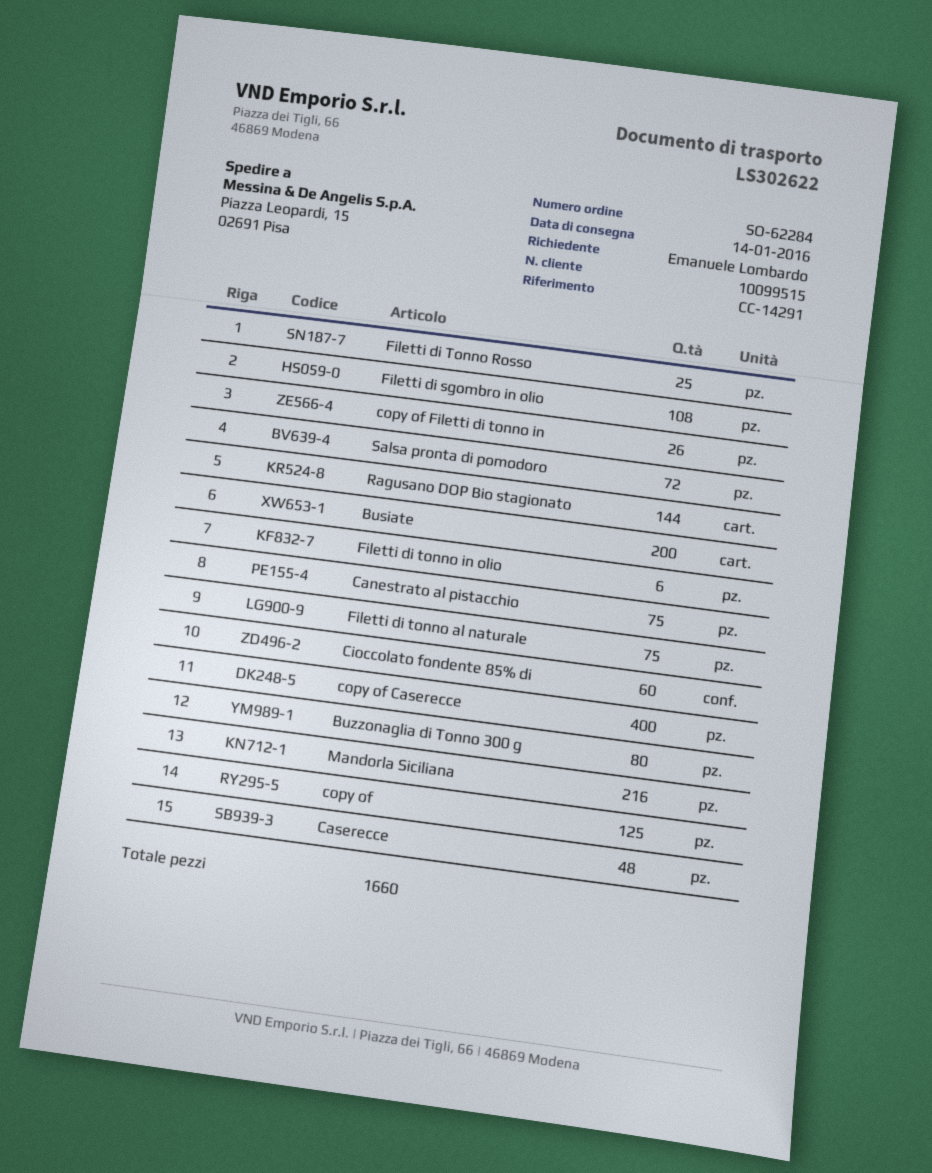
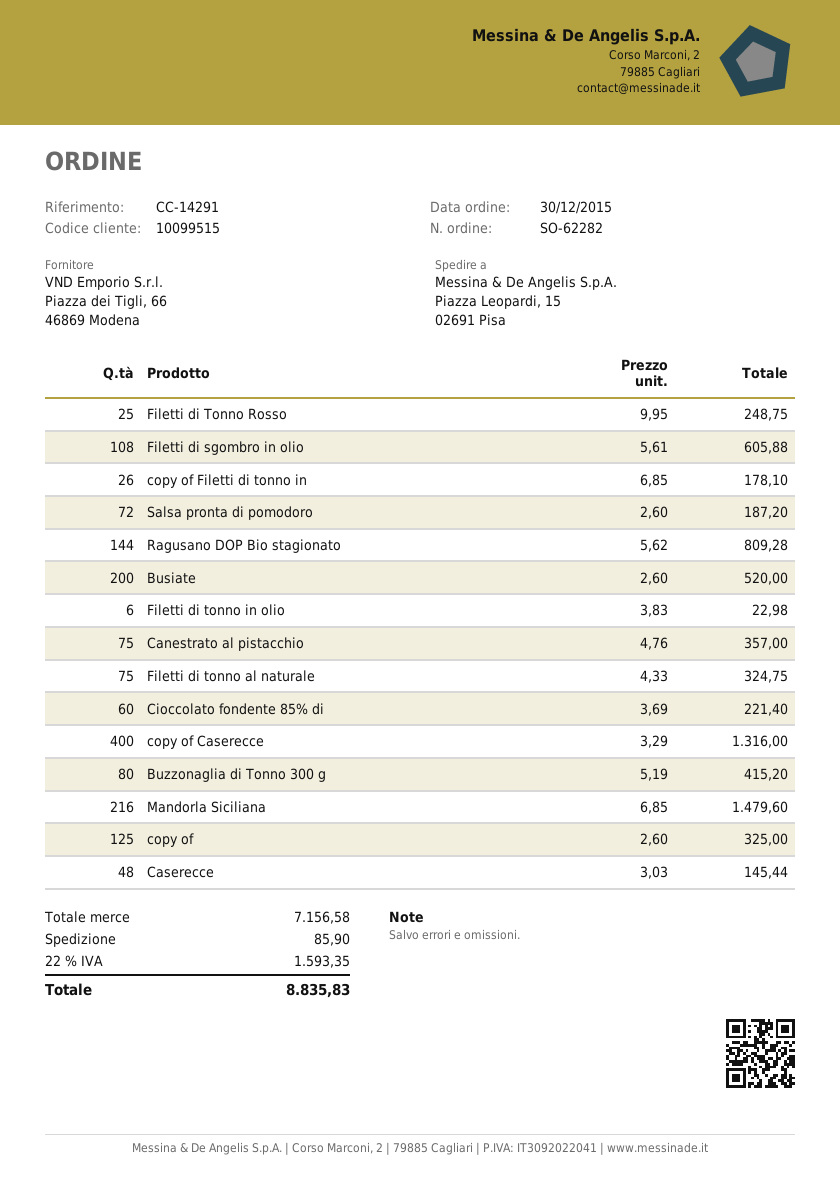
order number: SO-62284 -> SO-62282

